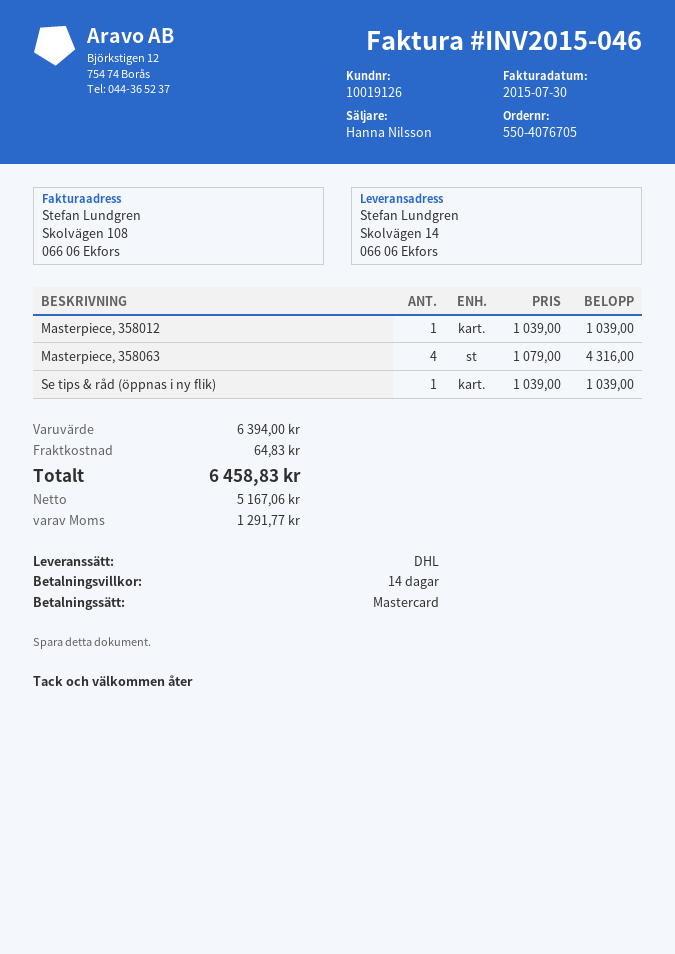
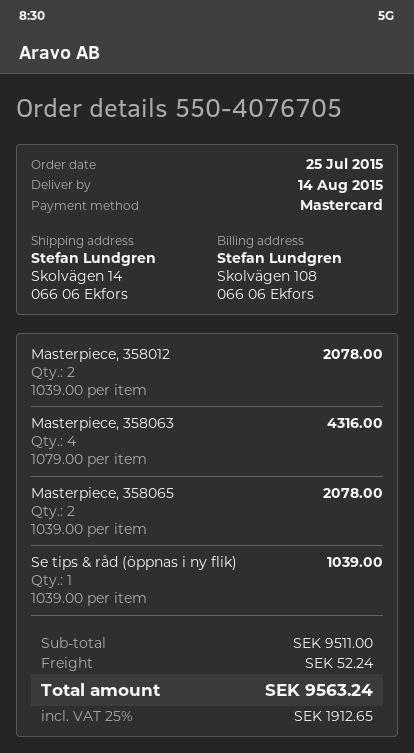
Masterpiece, 358012: 1 x 1039.00 = 1039.00 -> 2 x 1039.00 = 2078.00
Masterpiece, 358065: none -> 2 x 1039.00 = 2078.00
subtotal: 6394.00 -> 9511.00
shipping: 64.83 -> 52.24
tax: 1291.77 -> 1912.65
total: 6458.83 -> 9563.24

